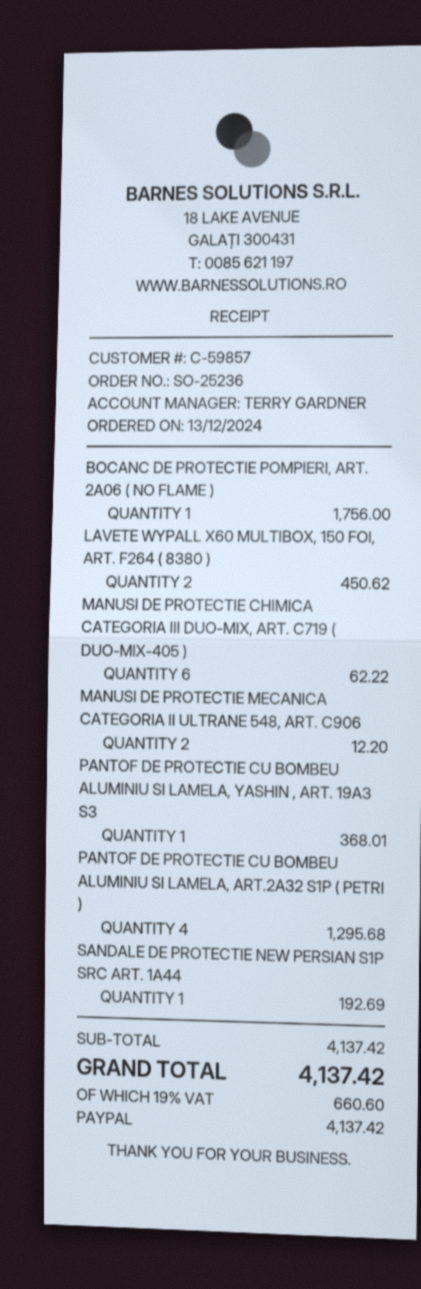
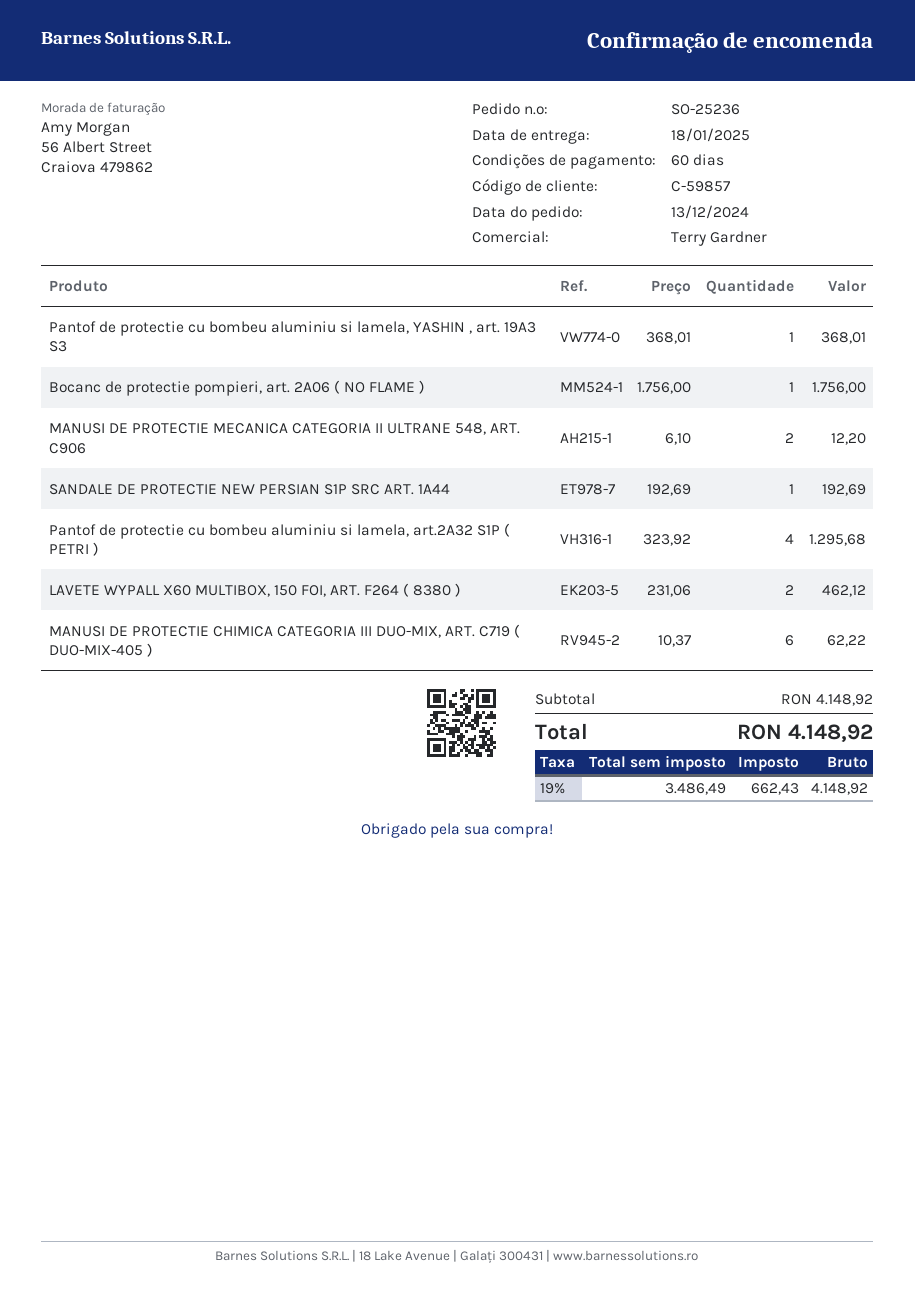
LAVETE WYPALL X60 MULTIBOX, 150 FOI, ART. F264 ( 8380 ): 2 for 450.62 -> 2 for 462.12
subtotal: 4137.42 -> 4148.92
tax: 19% = 660.60 -> 19% = 662.43
total: 4137.42 -> 4148.92

